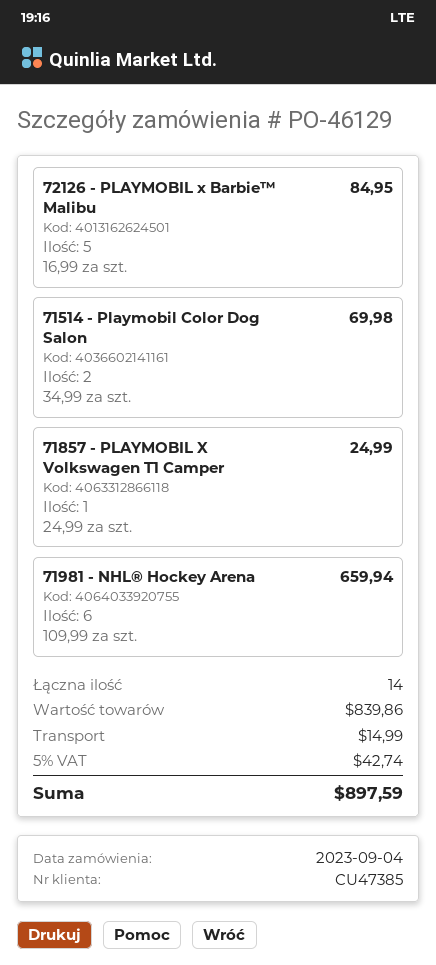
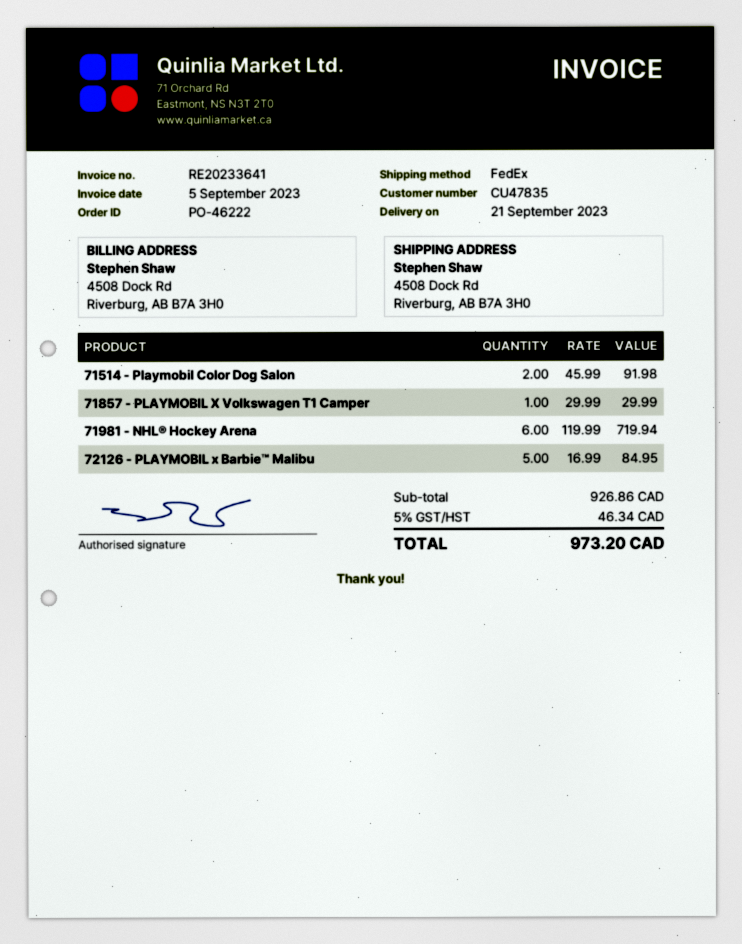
order number: PO-46129 -> PO-46222
customer number: CU47385 -> CU47835
71514 - Playmobil Color Dog Salon: 2 x 34.99 = 69.98 -> 2 x 45.99 = 91.98
71857 - PLAYMOBIL X Volkswagen T1 Camper: 1 x 24.99 = 24.99 -> 1 x 29.99 = 29.99
71981 - NHL® Hockey Arena: 6 x 109.99 = 659.94 -> 6 x 119.99 = 719.94
subtotal: 839.86 -> 926.86
shipping: 14.99 -> none
tax: 5% = 42.74 -> 5% = 46.34
total: 897.59 -> 973.20

